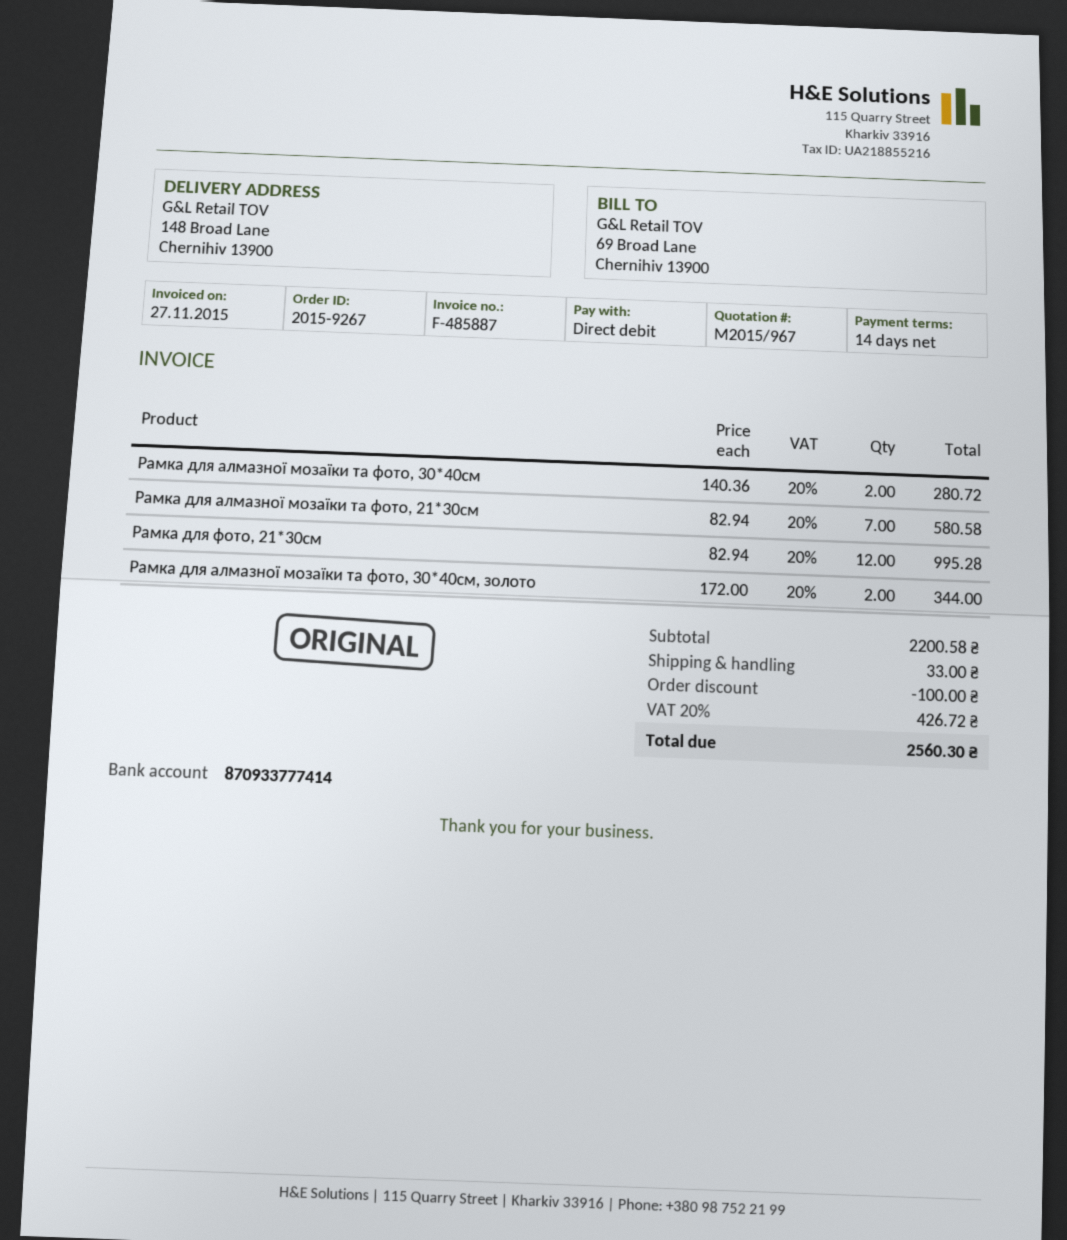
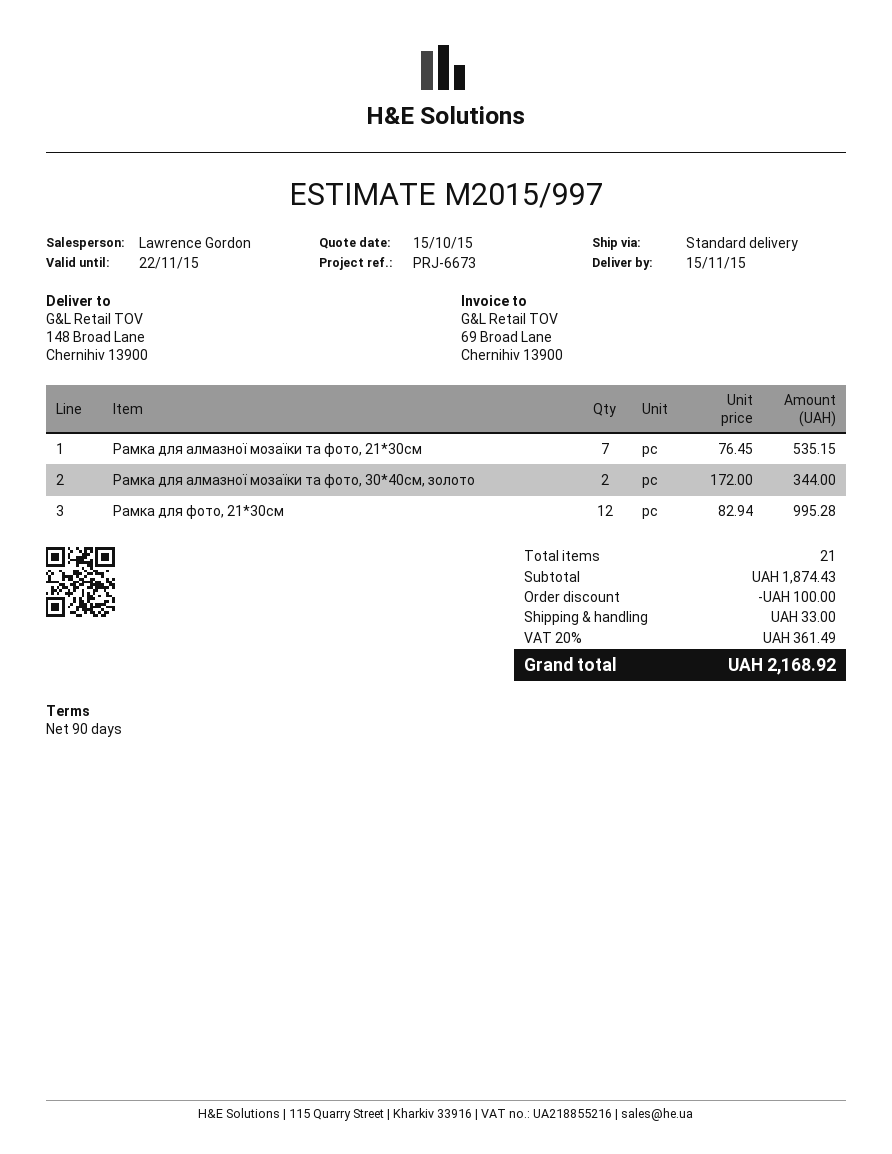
quote number: M2015/967 -> M2015/997
payment terms: 14 days -> 90 days
Рамка для алмазної мозаїки та фото, 30*40см: 2 x 140.36 = 280.72 -> none
Рамка для алмазної мозаїки та фото, 21*30см: 7 x 82.94 = 580.58 -> 7 x 76.45 = 535.15
subtotal: 2200.58 -> 1874.43
tax: 20% = 426.72 -> 20% = 361.49
total: 2560.30 -> 2168.92

